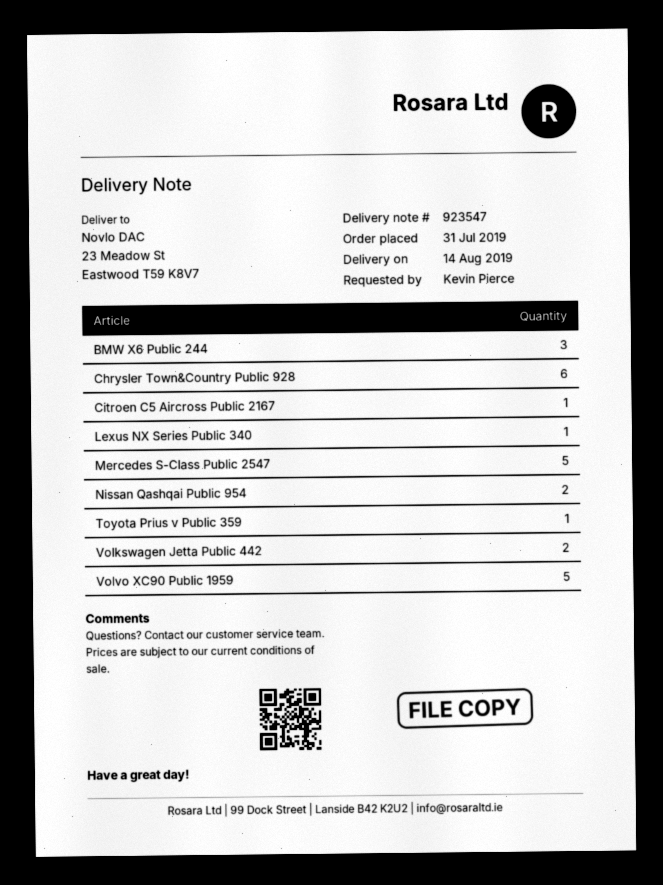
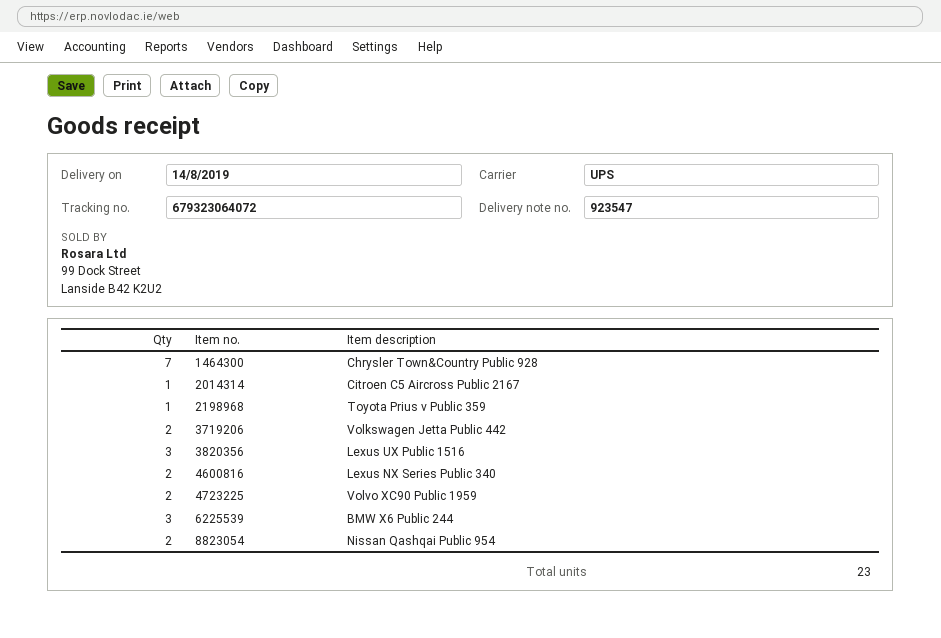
Chrysler Town&Country Public 928: 6 -> 7
Lexus NX Series Public 340: 1 -> 2
Mercedes S-Class Public 2547: 5 -> none
Volvo XC90 Public 1959: 5 -> 2
Lexus UX Public 1516: none -> 3

